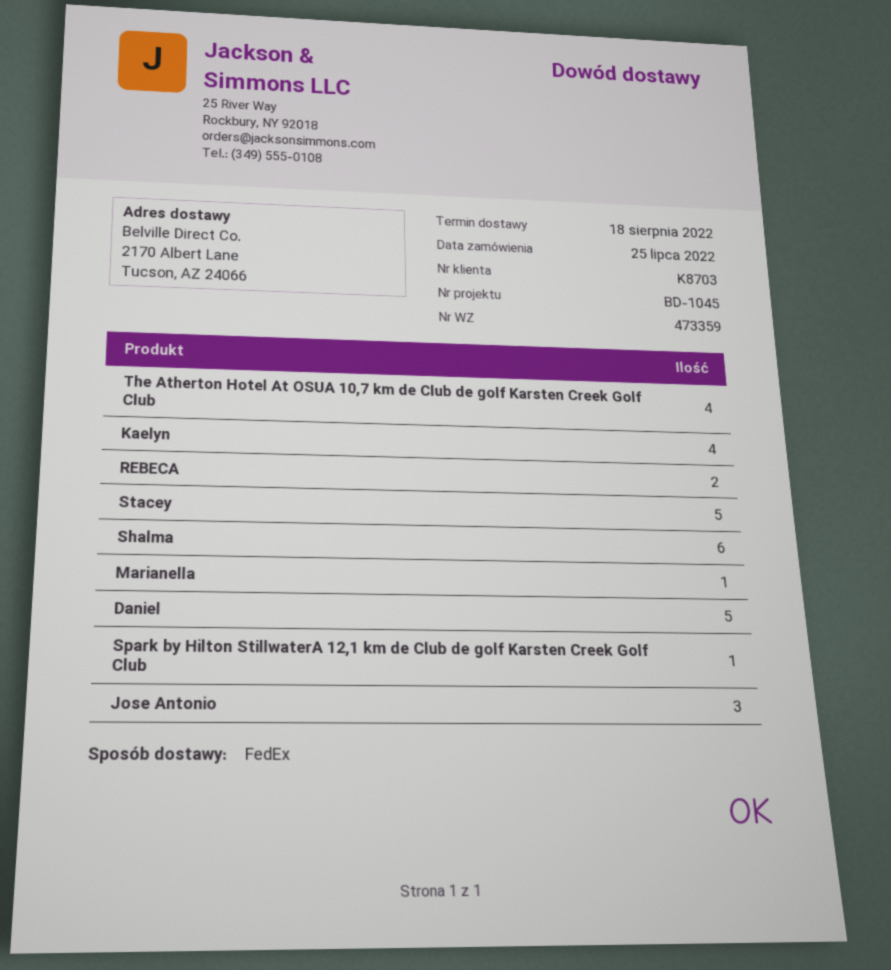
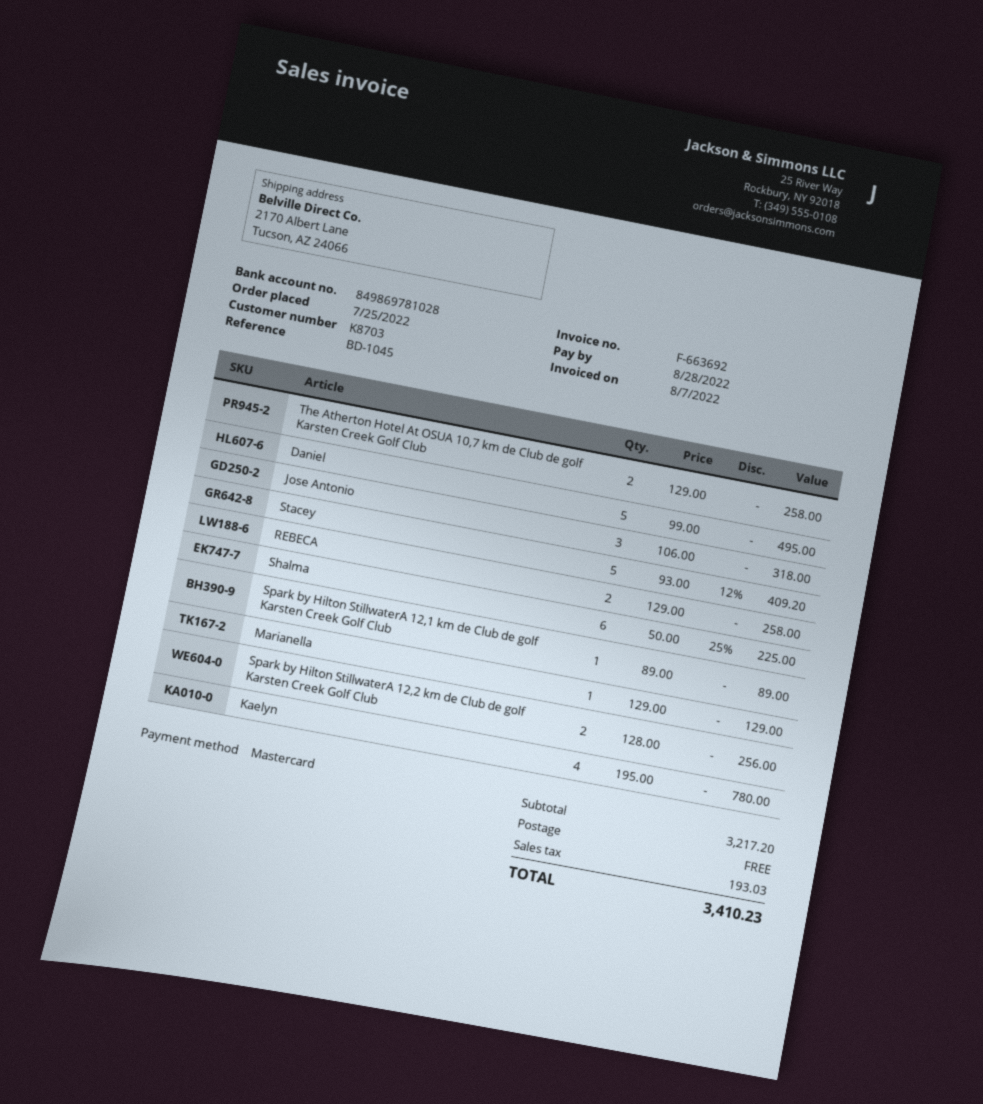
The Atherton Hotel At OSUA 10,7 km de Club de golf Karsten Creek Golf Club: 4 -> 2
Spark by Hilton StillwaterA 12,2 km de Club de golf Karsten Creek Golf Club: none -> 2

